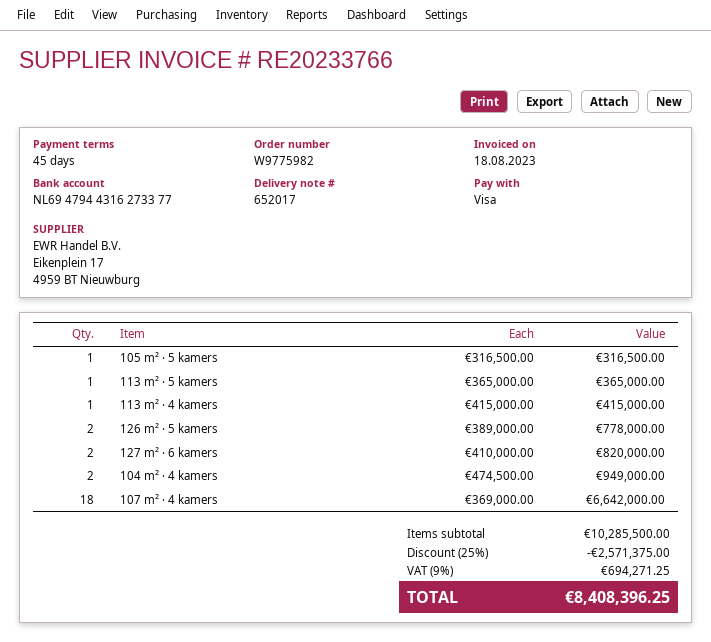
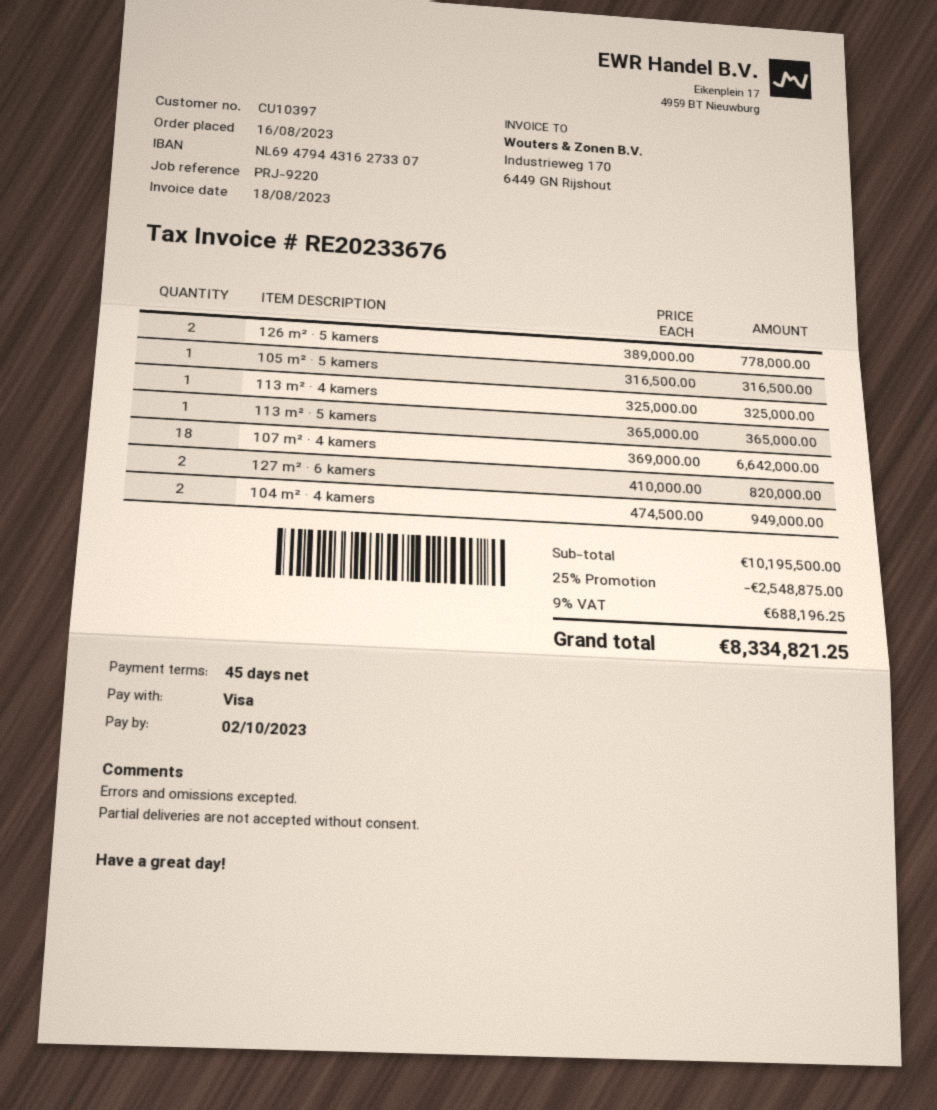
invoice number: RE20233766 -> RE20233676
bank account: NL6947944316273377 -> NL6947944316273307
113 m² · 4 kamers: 1 x 415000.00 = 415000.00 -> 1 x 325000.00 = 325000.00
subtotal: 10285500.00 -> 10195500.00
discount: 25% = 2571375.00 -> 25% = 2548875.00
tax: 9% = 694271.25 -> 9% = 688196.25
total: 8408396.25 -> 8334821.25

